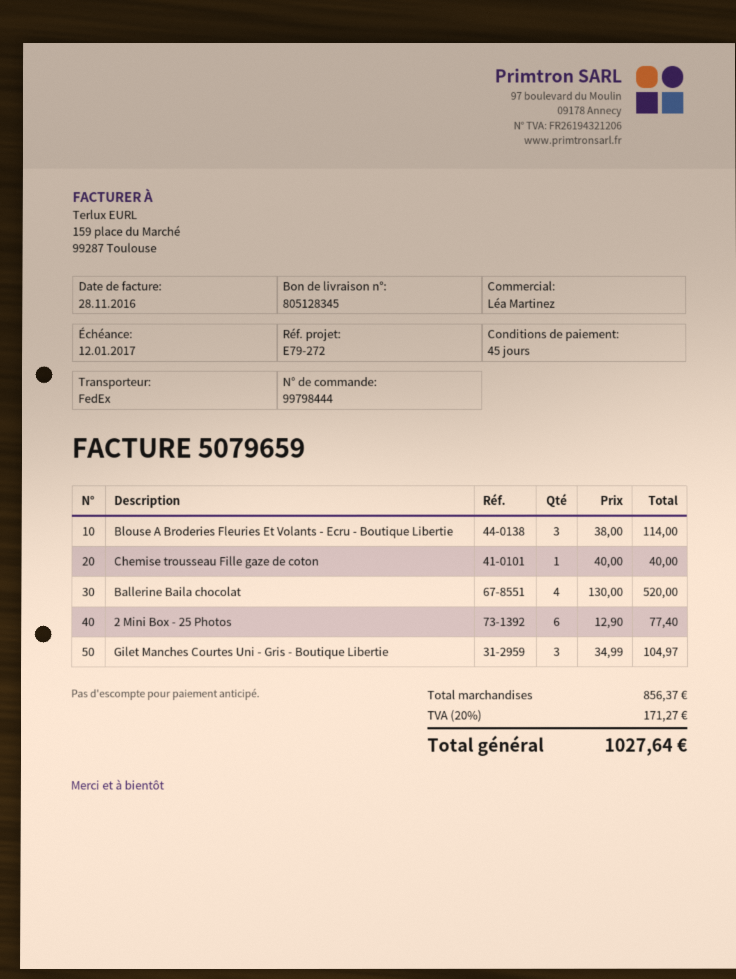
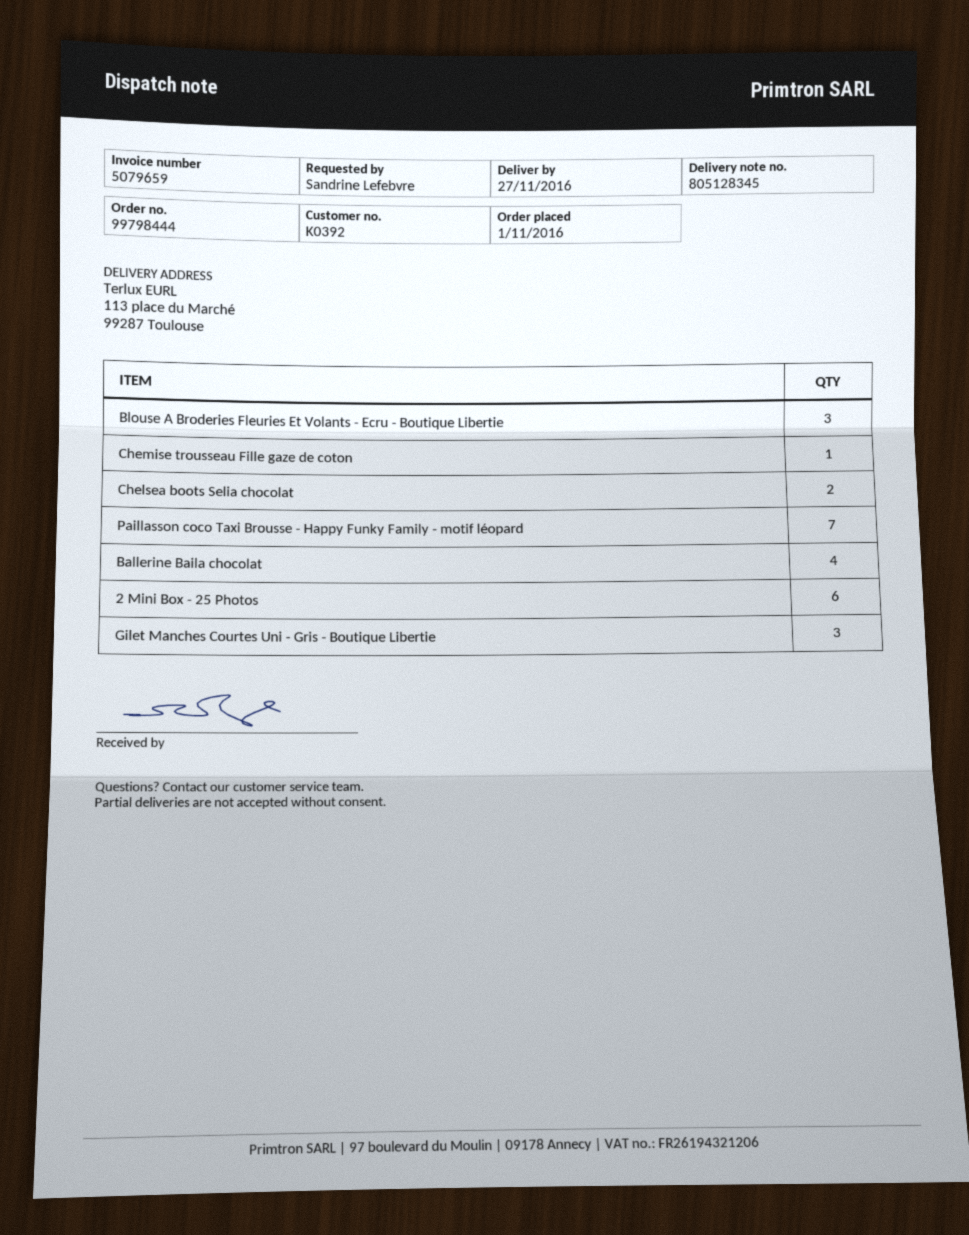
Chelsea boots Selia chocolat: none -> 2
Paillasson coco Taxi Brousse - Happy Funky Family - motif léopard: none -> 7

